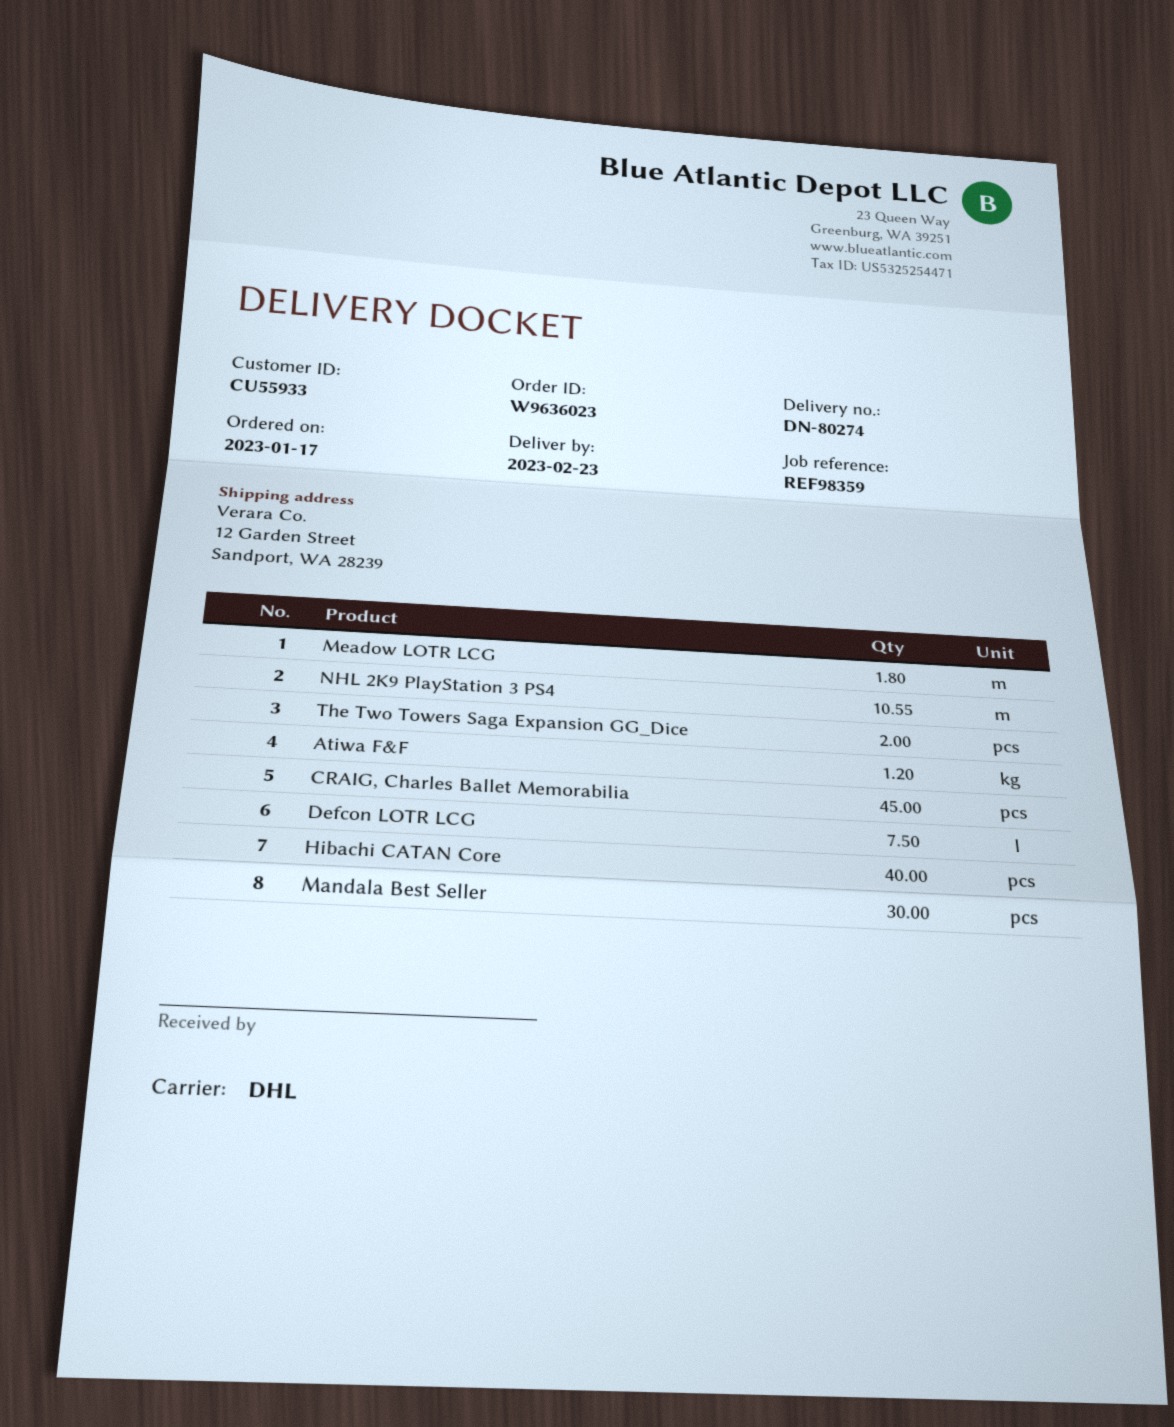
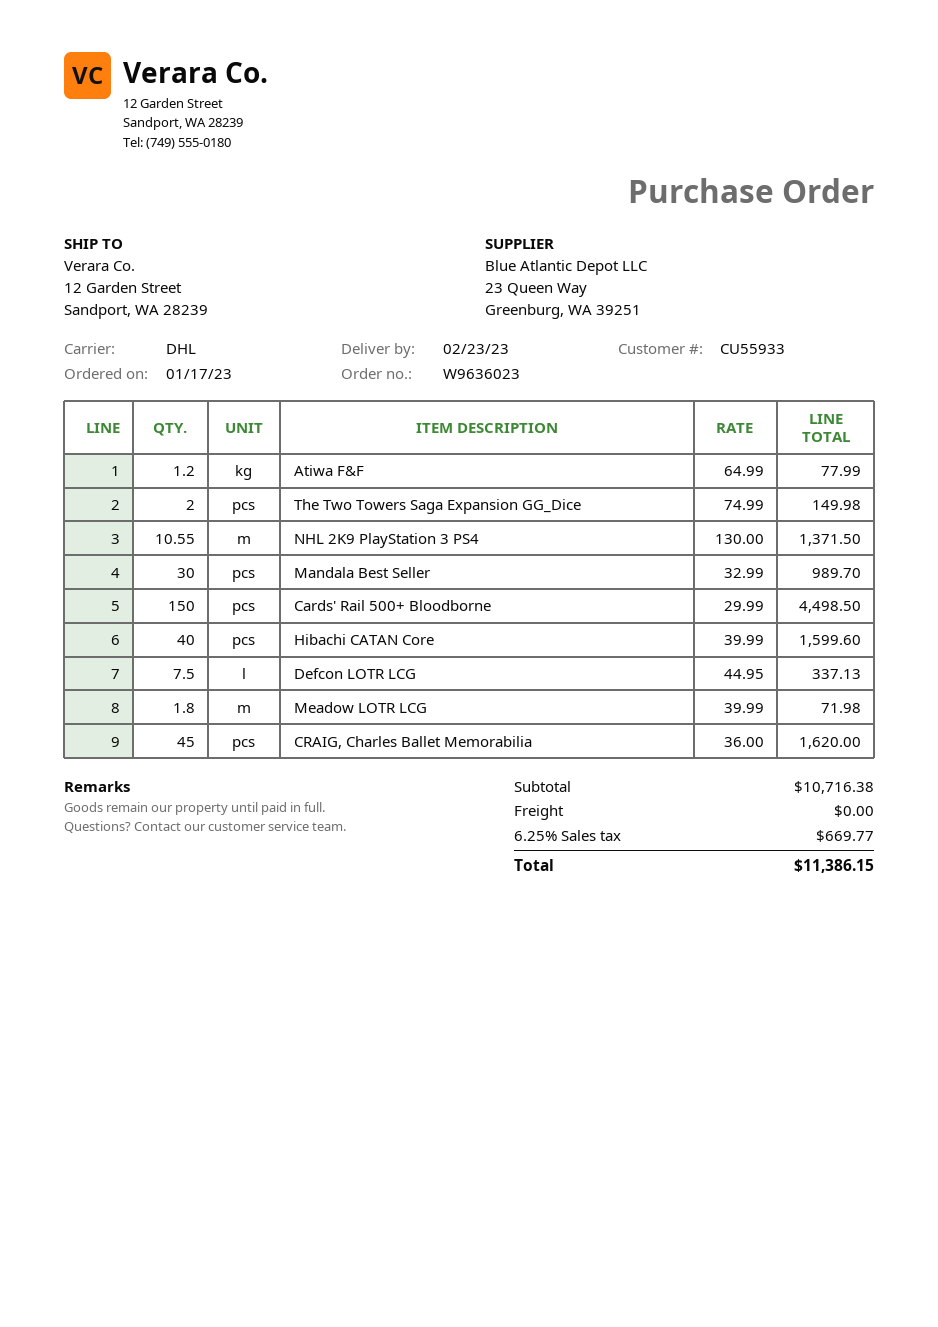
Cards' Rail 500+ Bloodborne: none -> 150

